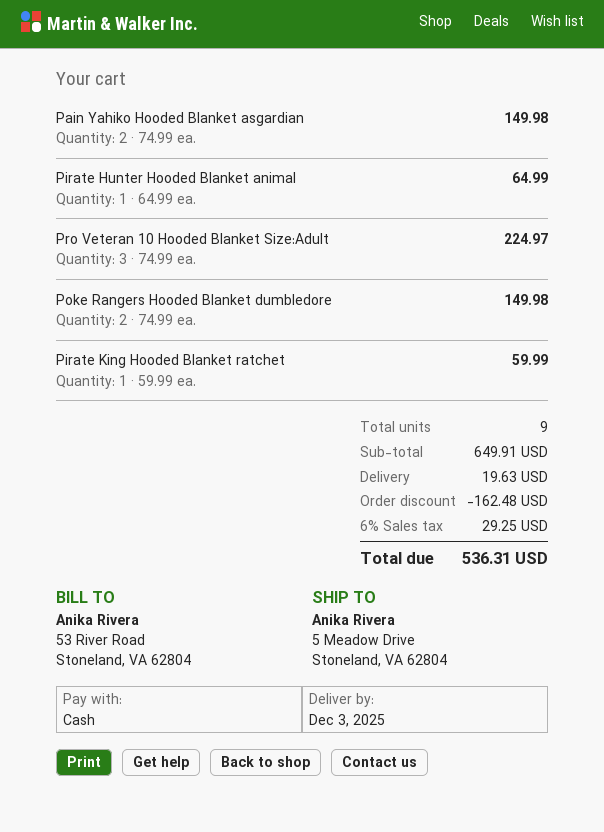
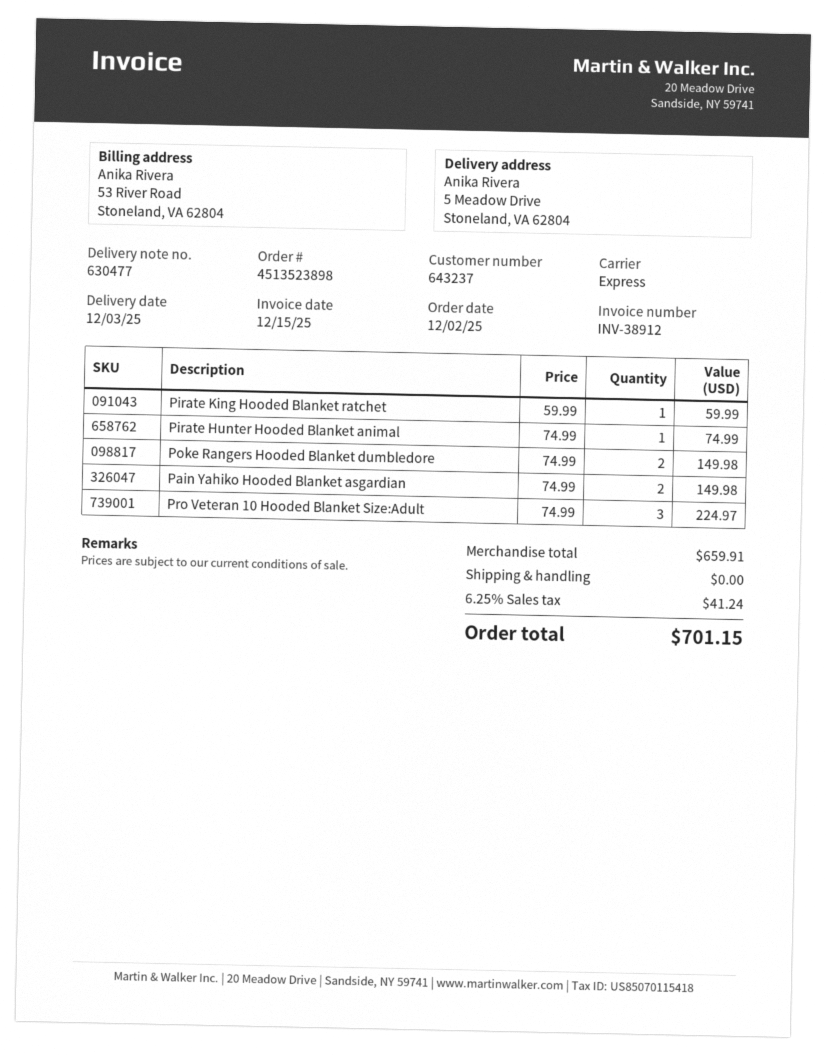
Pirate Hunter Hooded Blanket animal: 1 x 64.99 = 64.99 -> 1 x 74.99 = 74.99
subtotal: 649.91 -> 659.91
discount: 162.48 -> none
shipping: 19.63 -> 0.00
tax: 6% = 29.25 -> 6.25% = 41.24
total: 536.31 -> 701.15

